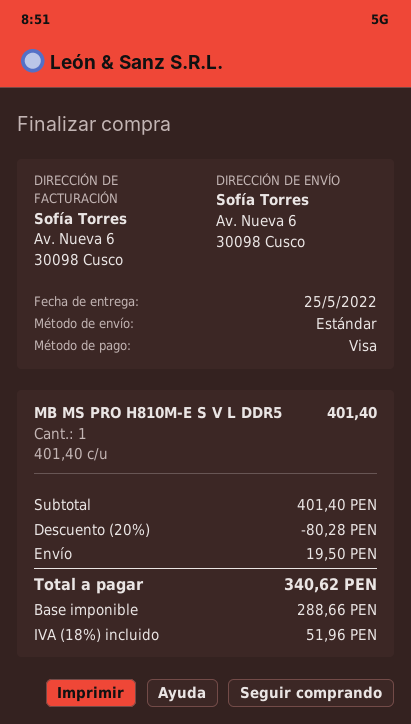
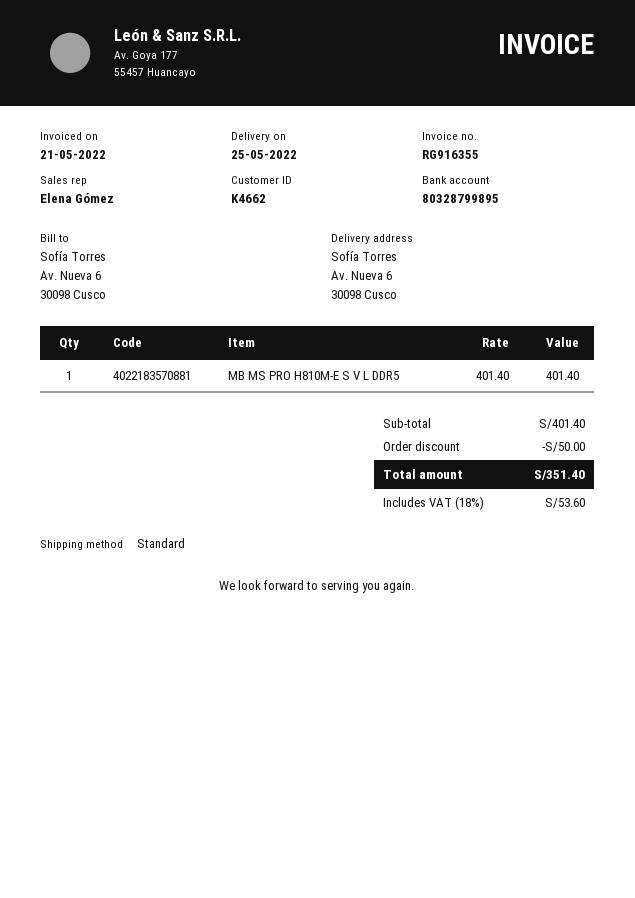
discount: 80.28 -> 50.00
shipping: 19.50 -> none
tax: 18% = 51.96 -> 18% = 53.60
total: 340.62 -> 351.40

